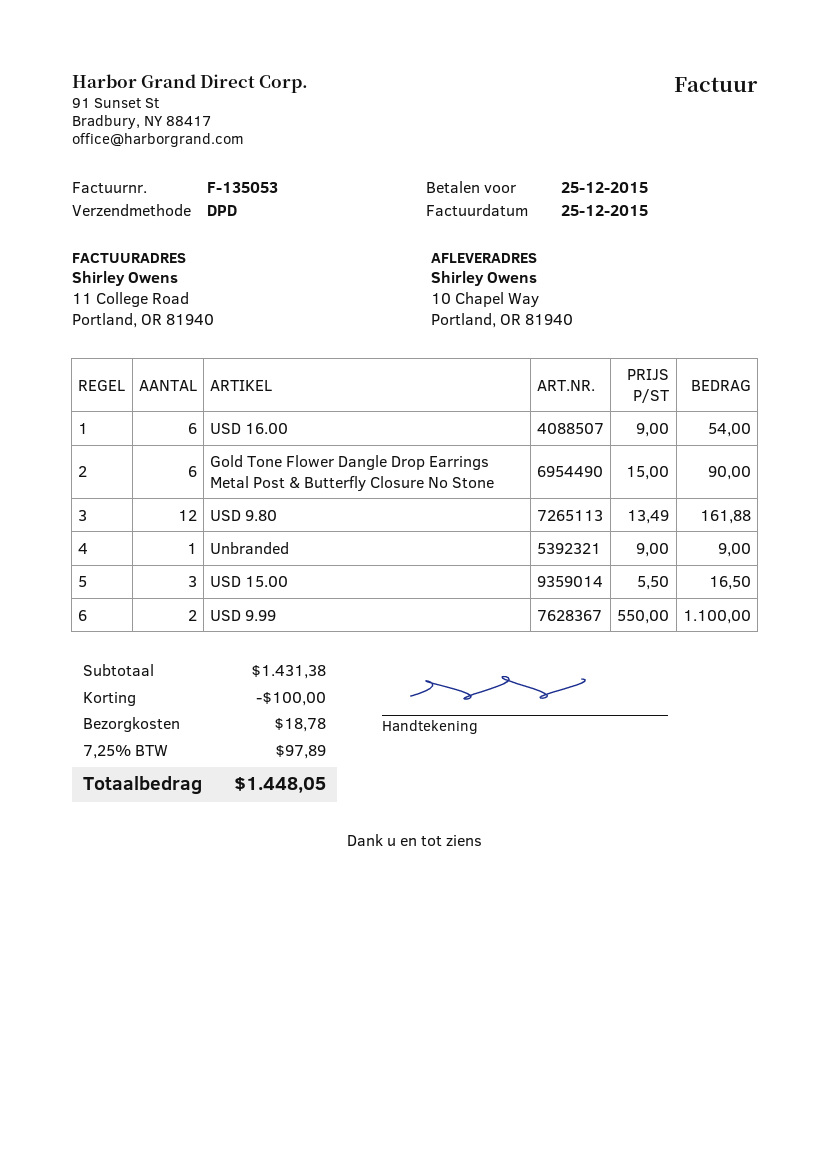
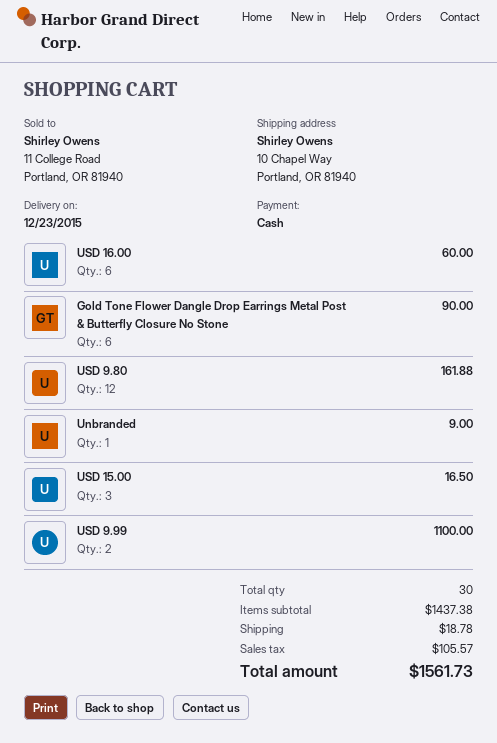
USD 16.00: 6 for 54.00 -> 6 for 60.00
subtotal: 1431.38 -> 1437.38
discount: 100.00 -> none
tax: 97.89 -> 105.57
total: 1448.05 -> 1561.73

